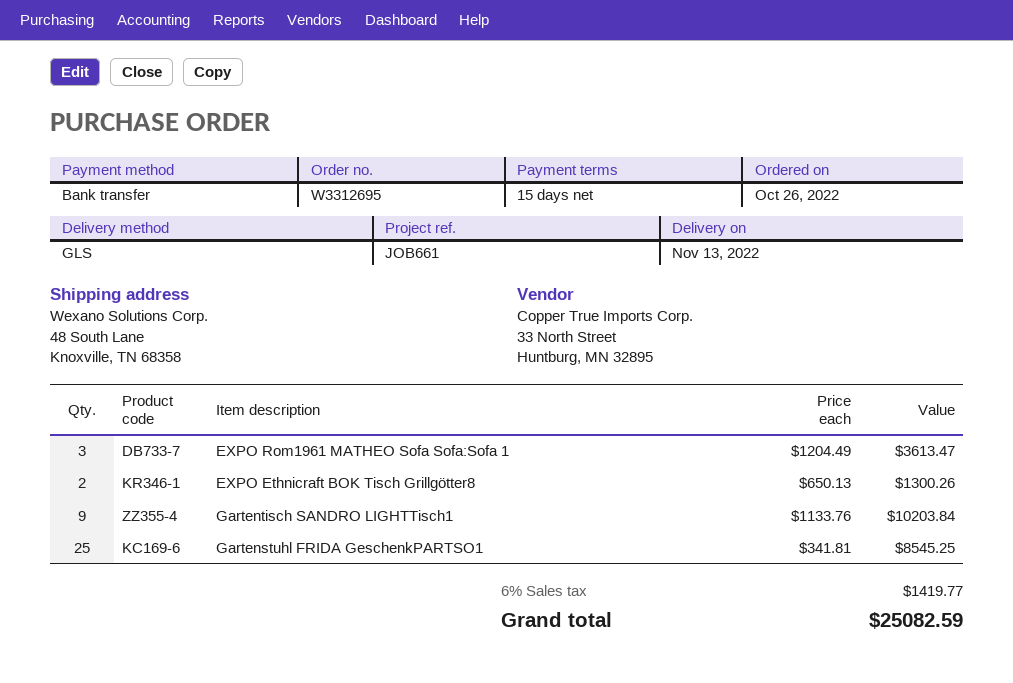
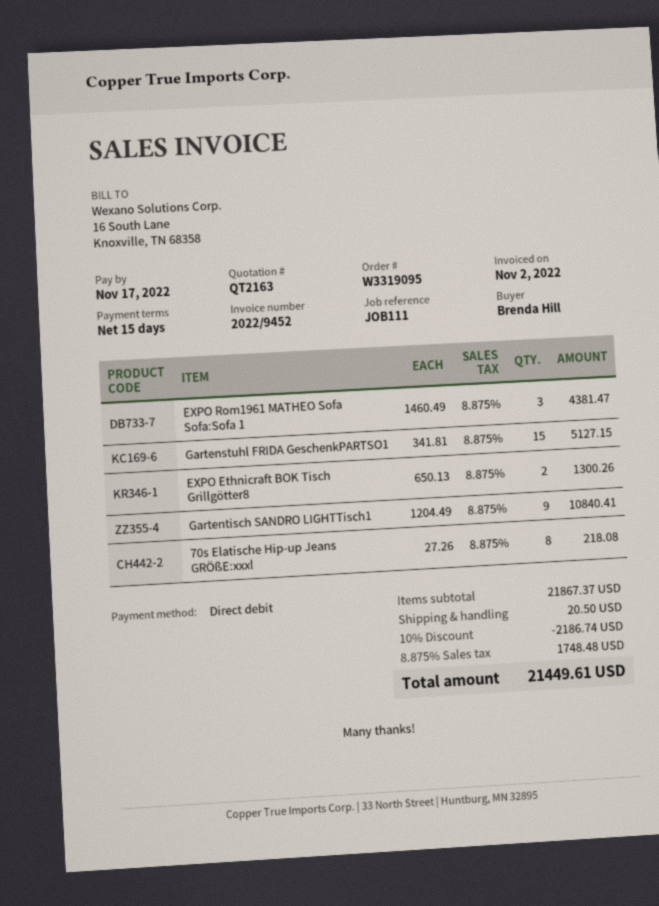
order number: W3312695 -> W3319095
reference: JOB661 -> JOB111
payment method: bank transfer -> direct debit
EXPO Rom1961 MATHEO Sofa Sofa:Sofa 1: 3 x 1204.49 = 3613.47 -> 3 x 1460.49 = 4381.47
Gartentisch SANDRO LIGHTTisch1: 9 x 1133.76 = 10203.84 -> 9 x 1204.49 = 10840.41
Gartenstuhl FRIDA GeschenkPARTSO1: 25 x 341.81 = 8545.25 -> 15 x 341.81 = 5127.15
70s Elatische Hip-up Jeans GRÖßE:xxxl: none -> 8 x 27.26 = 218.08
discount: none -> 10% = 2186.74
shipping: none -> 20.50
tax: 6% = 1419.77 -> 8.875% = 1748.48
total: 25082.59 -> 21449.61

